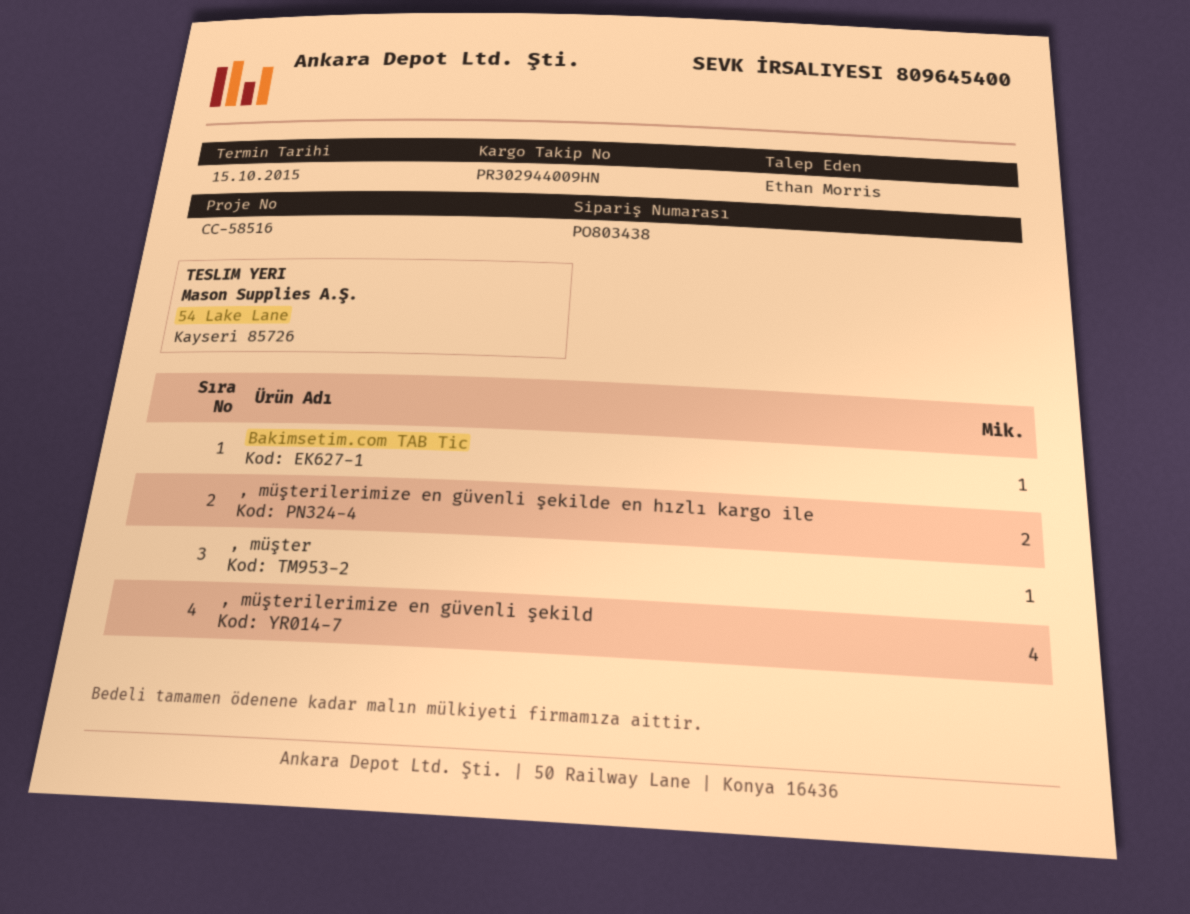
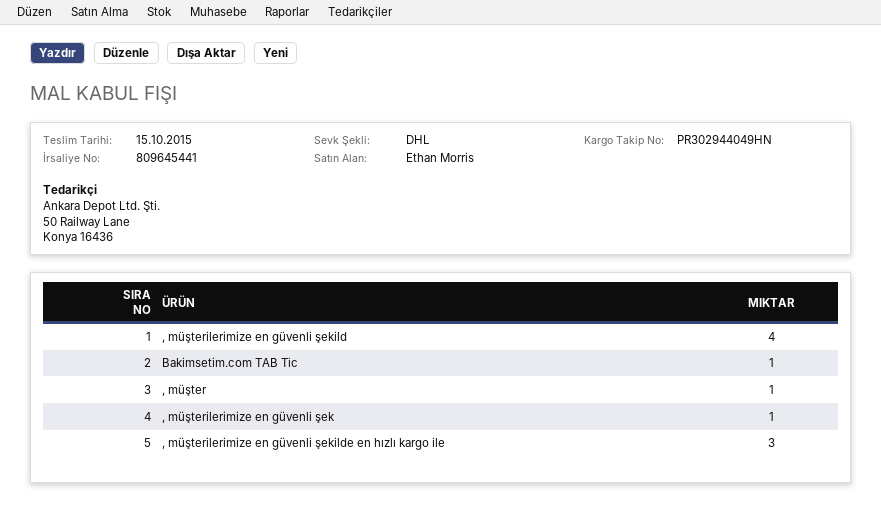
delivery note number: 809645400 -> 809645441
tracking number: PR302944009HN -> PR302944049HN
, müşterilerimize en güvenli şekilde en hızlı kargo ile: 2 -> 3
, müşterilerimize en güvenli şek: none -> 1

